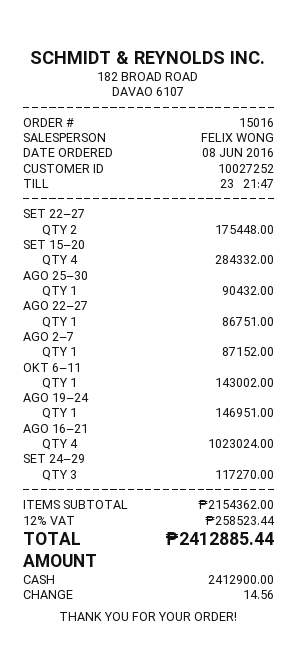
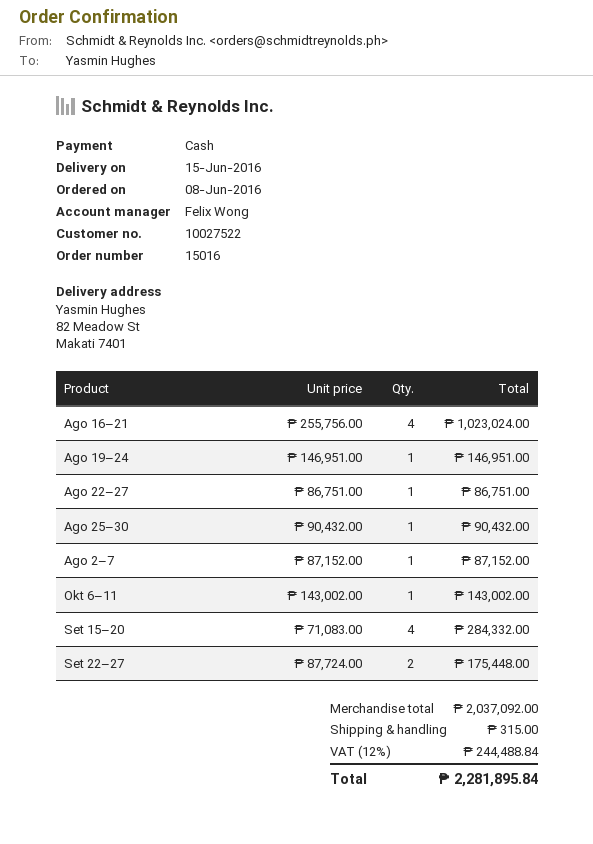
customer number: 10027252 -> 10027522
SET 24–29: 3 for 117270.00 -> none
subtotal: 2154362.00 -> 2037092.00
shipping: none -> 315.00
tax: 12% = 258523.44 -> 12% = 244488.84
total: 2412885.44 -> 2281895.84

